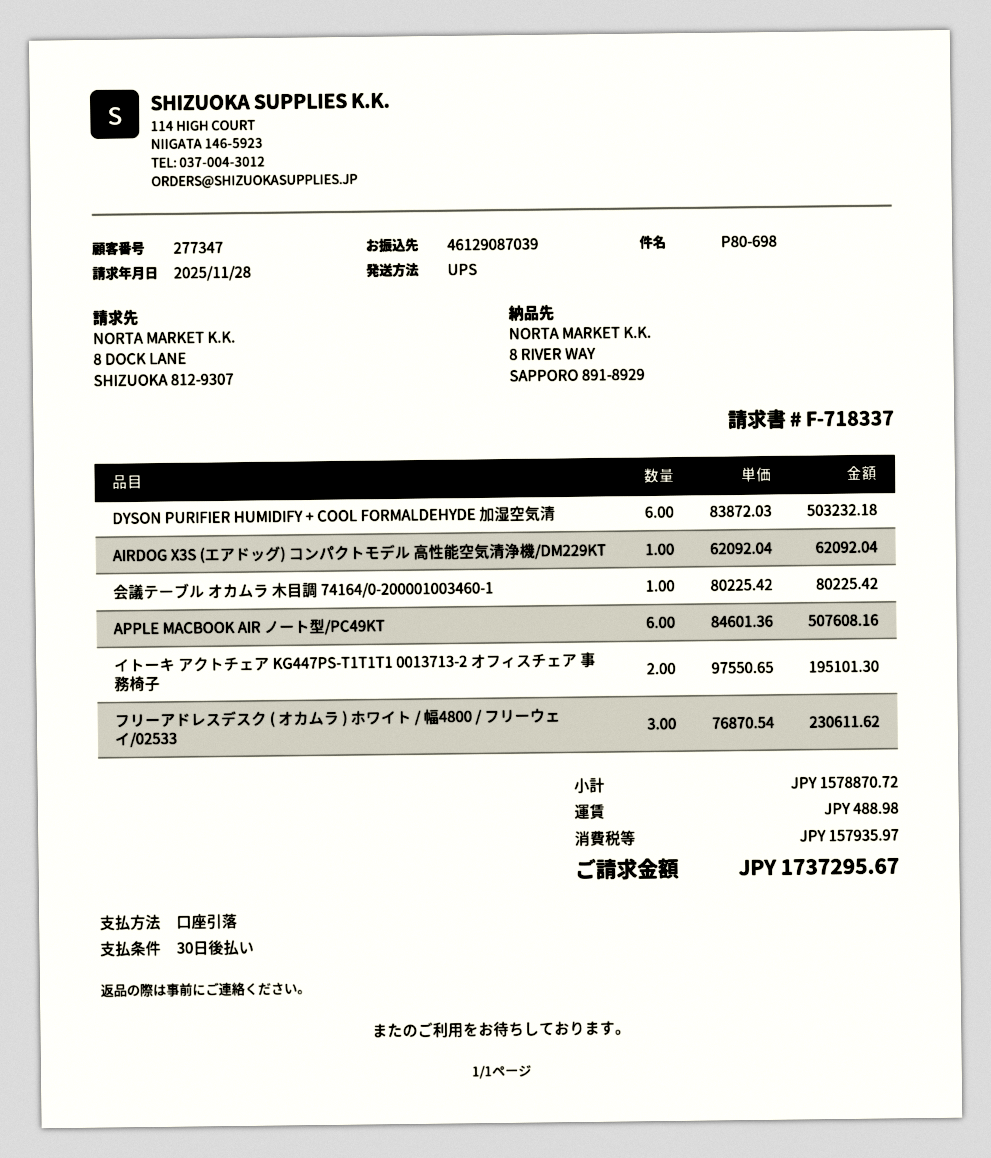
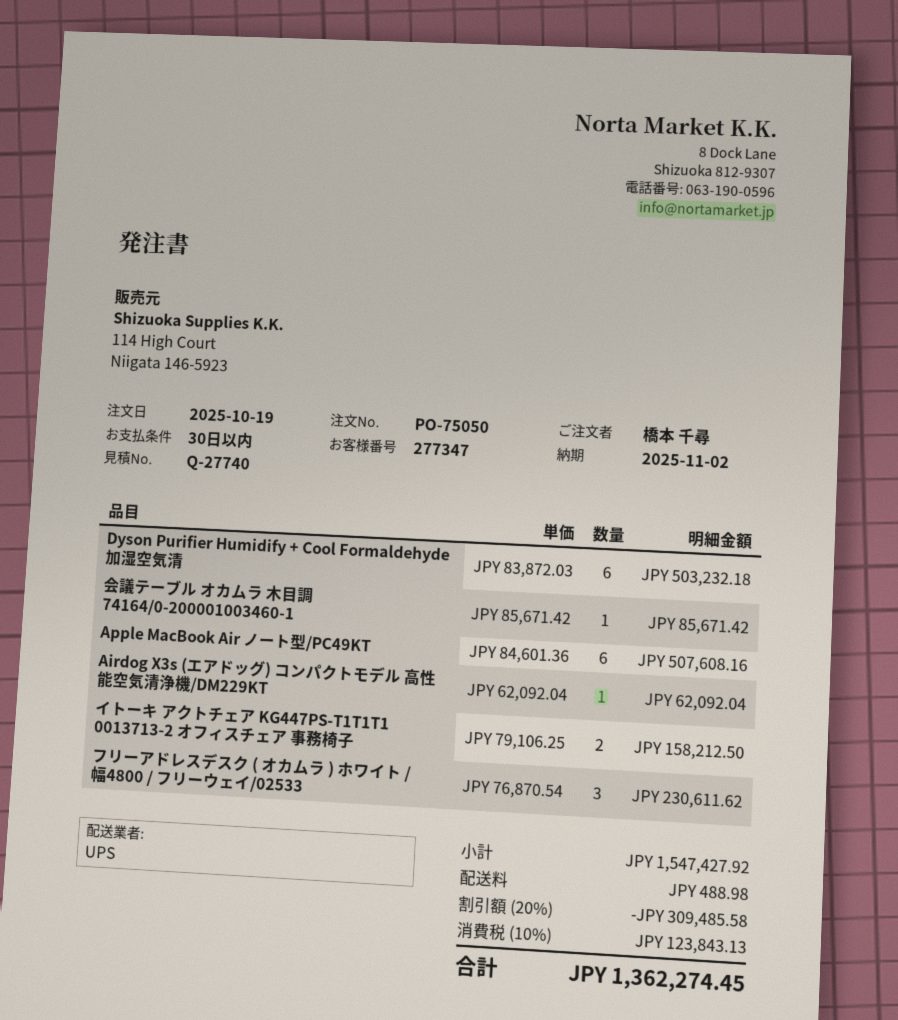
会議テーブル オカムラ 木目調 74164/0-200001003460-1: 1 x 80225.42 = 80225.42 -> 1 x 85671.42 = 85671.42
イトーキ アクトチェア KG447PS-T1T1T1 0013713-2 オフィスチェア 事務椅子: 2 x 97550.65 = 195101.30 -> 2 x 79106.25 = 158212.50
subtotal: 1578870.72 -> 1547427.92
discount: none -> 20% = 309485.58
tax: 157935.97 -> 123843.13
total: 1737295.67 -> 1362274.45

